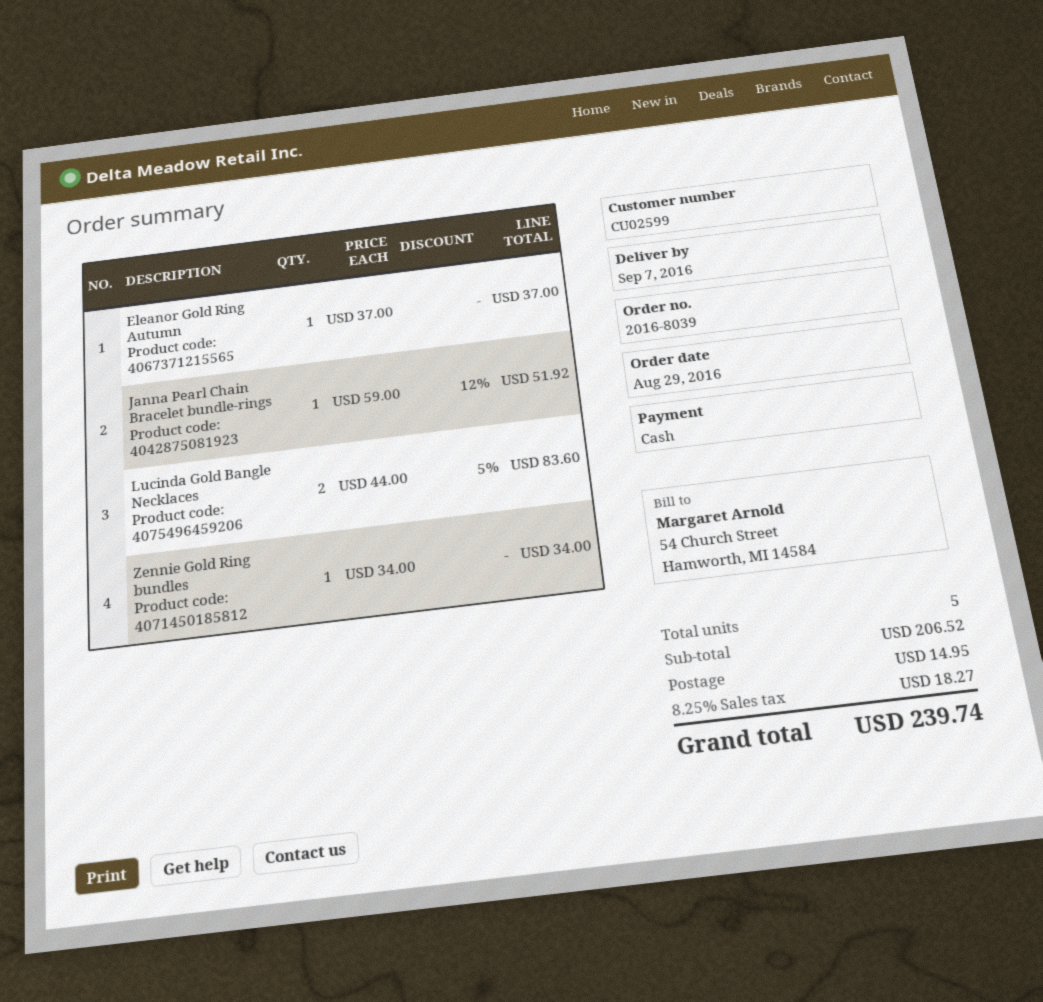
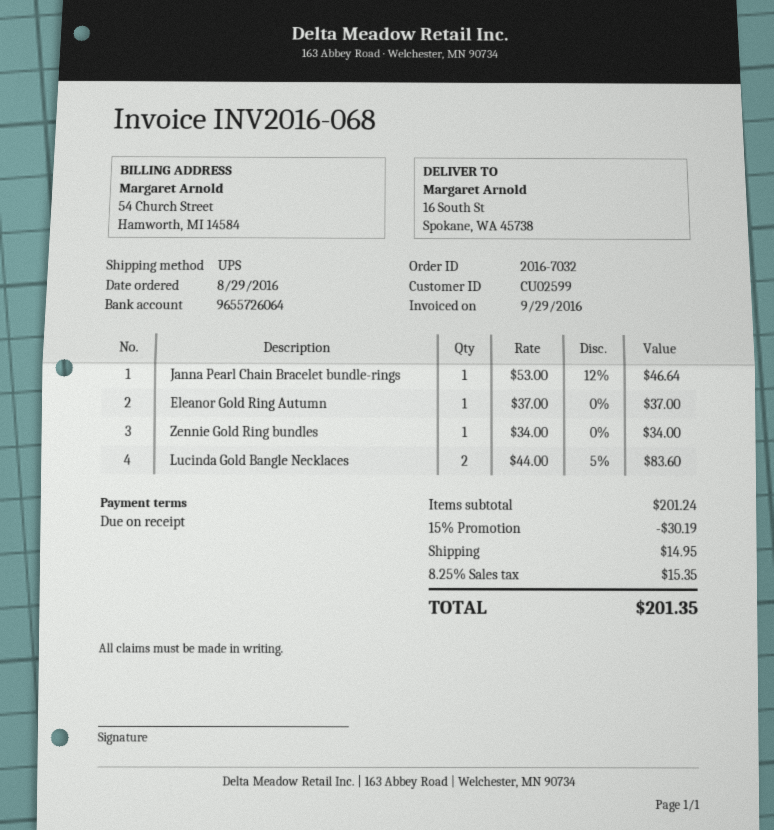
order number: 2016-8039 -> 2016-7032
Janna Pearl Chain Bracelet bundle-rings: 1 x 59.00 - 12% = 51.92 -> 1 x 53.00 - 12% = 46.64
subtotal: 206.52 -> 201.24
discount: none -> 15% = 30.19
tax: 8.25% = 18.27 -> 8.25% = 15.35
total: 239.74 -> 201.35

